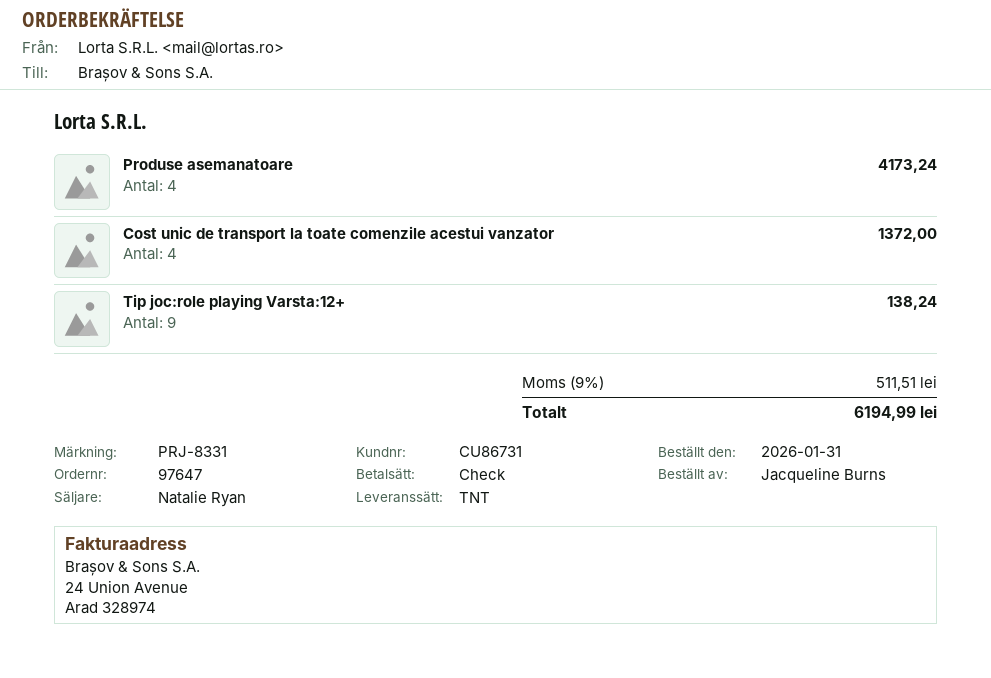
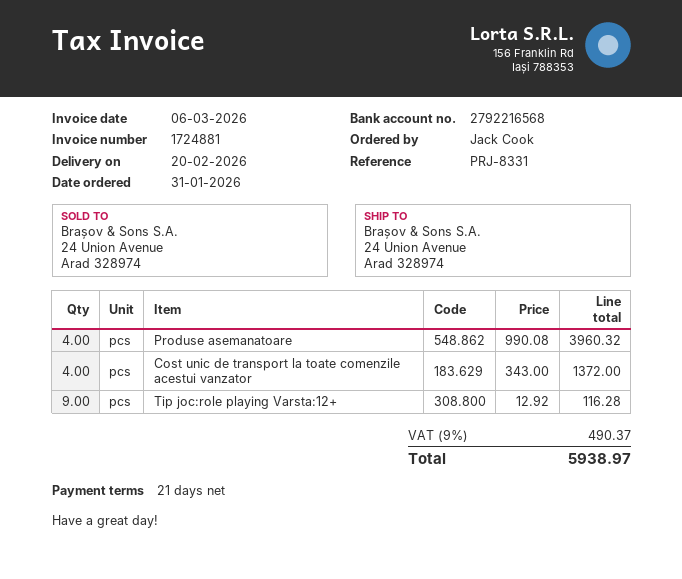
ordered by: Jacqueline Burns -> Jack Cook
Produse asemanatoare: 4 for 4173.24 -> 4 for 3960.32
Tip joc:role playing Varsta:12+: 9 for 138.24 -> 9 for 116.28
tax: 9% = 511.51 -> 9% = 490.37
total: 6194.99 -> 5938.97

